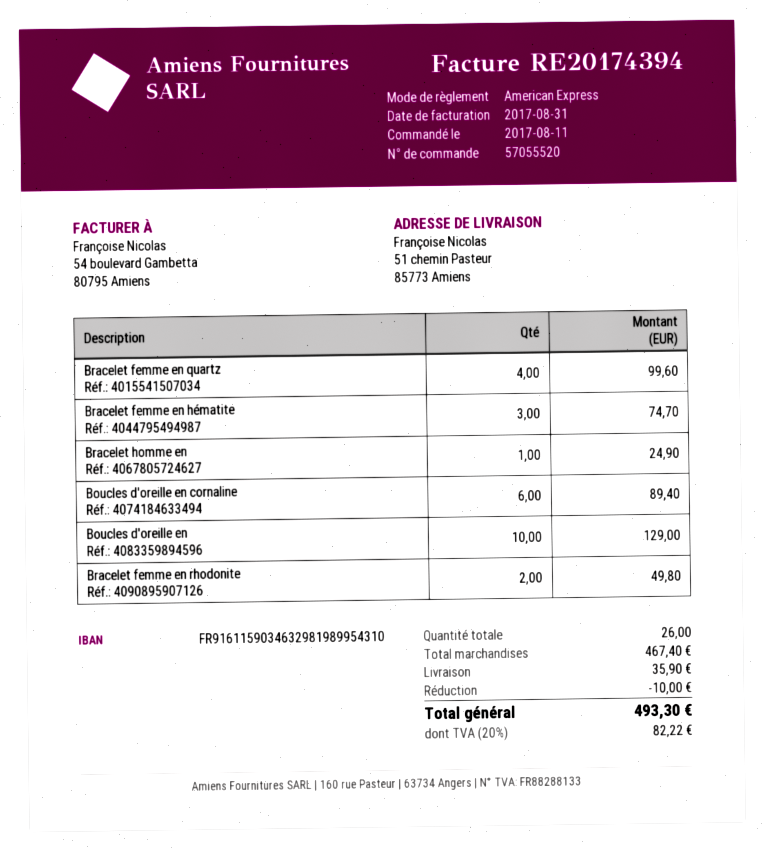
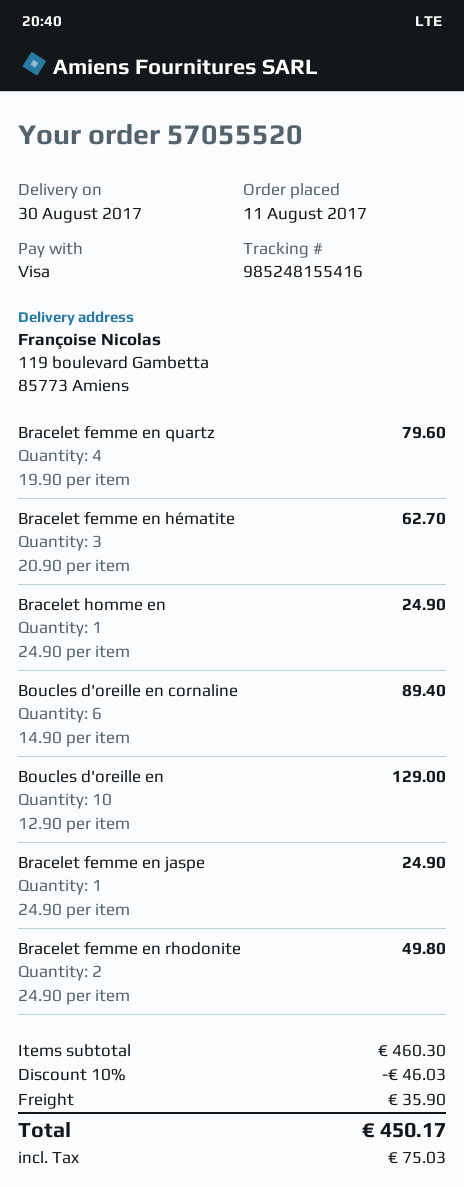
payment method: American Express -> Visa
ship to: 51 chemin Pasteur, 85773 Amiens -> 119 boulevard Gambetta, 85773 Amiens
Bracelet femme en quartz: 4 for 99.60 -> 4 for 79.60
Bracelet femme en hématite: 3 for 74.70 -> 3 for 62.70
Bracelet femme en jaspe: none -> 1 for 24.90
subtotal: 467.40 -> 460.30
discount: 10.00 -> 46.03
tax: 82.22 -> 75.03
total: 493.30 -> 450.17

